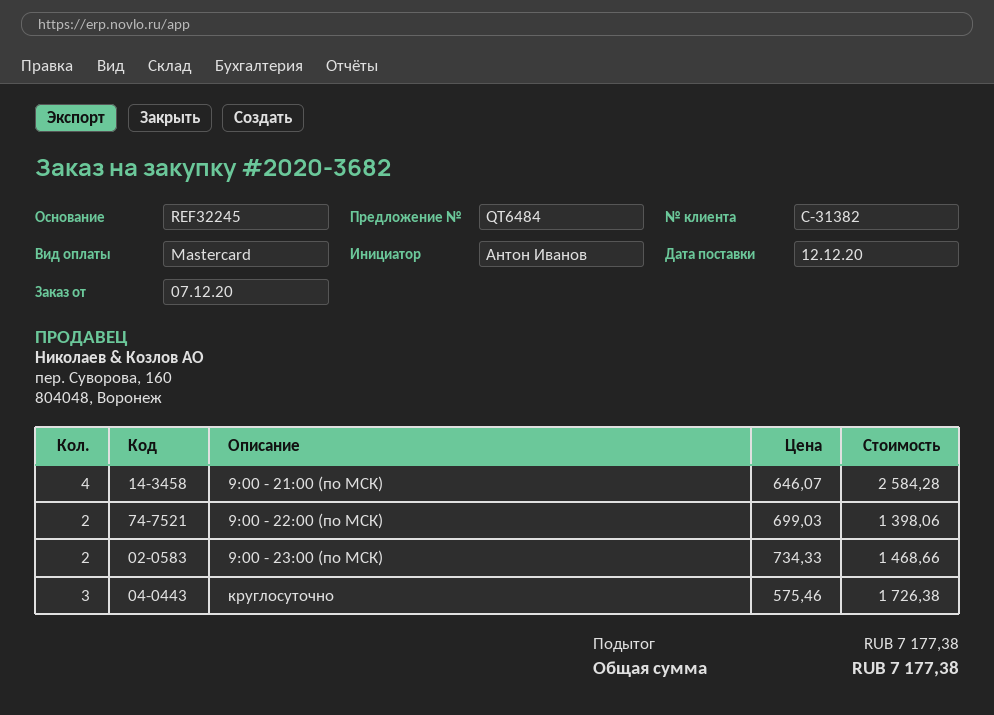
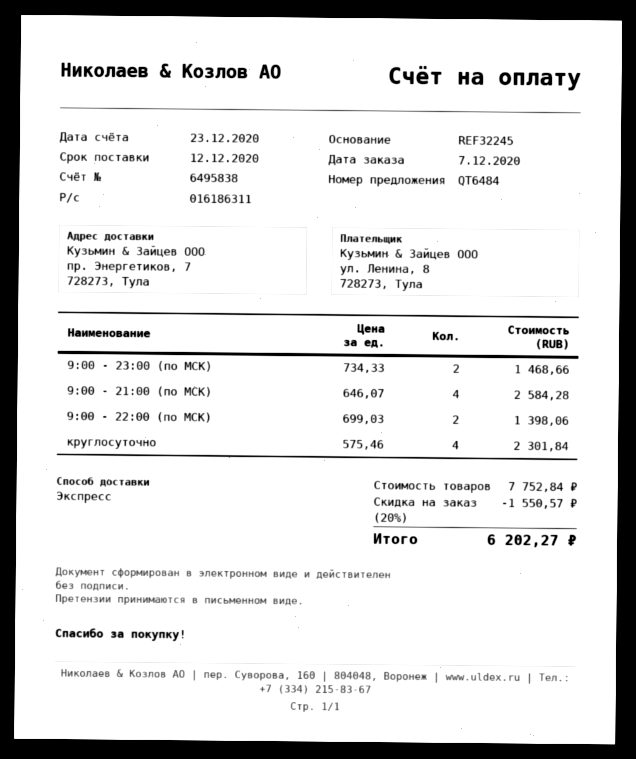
круглосуточно: 3 x 575.46 = 1726.38 -> 4 x 575.46 = 2301.84
subtotal: 7177.38 -> 7752.84
discount: none -> 20% = 1550.57
total: 7177.38 -> 6202.27

